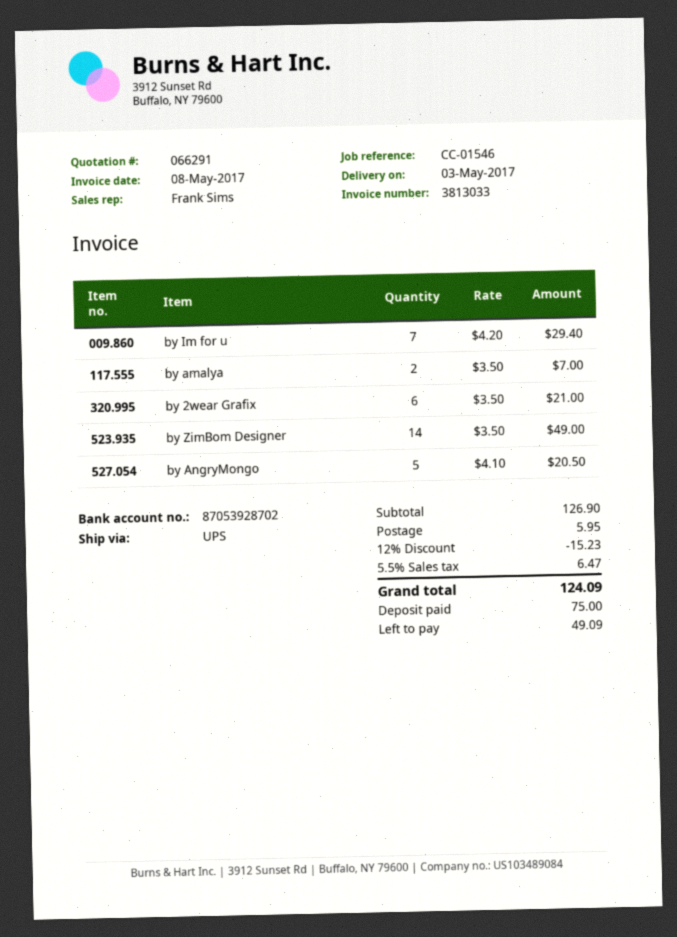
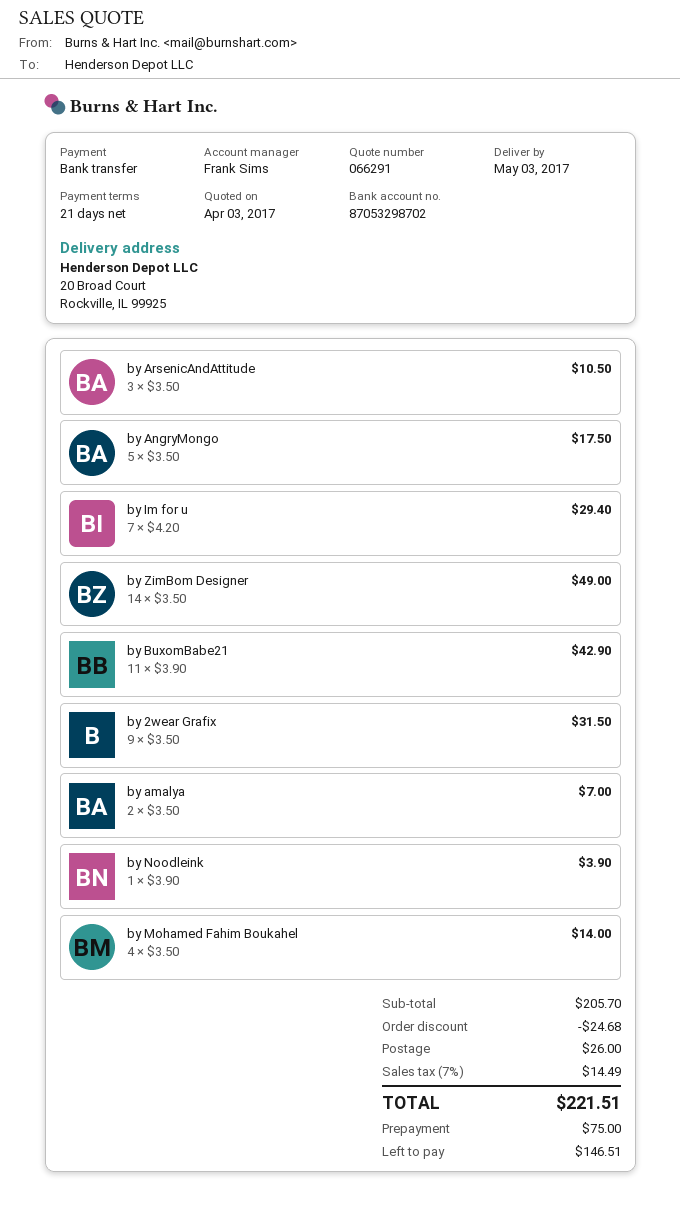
bank account: 87053928702 -> 87053298702
by 2wear Grafix: 6 x 3.50 = 21.00 -> 9 x 3.50 = 31.50
by AngryMongo: 5 x 4.10 = 20.50 -> 5 x 3.50 = 17.50
by ArsenicAndAttitude: none -> 3 x 3.50 = 10.50
by BuxomBabe21: none -> 11 x 3.90 = 42.90
by Noodleink: none -> 1 x 3.90 = 3.90
by Mohamed Fahim Boukahel: none -> 4 x 3.50 = 14.00
subtotal: 126.90 -> 205.70
discount: 15.23 -> 24.68
shipping: 5.95 -> 26.00
tax: 5.5% = 6.47 -> 7% = 14.49
total: 124.09 -> 221.51
balance: 49.09 -> 146.51

